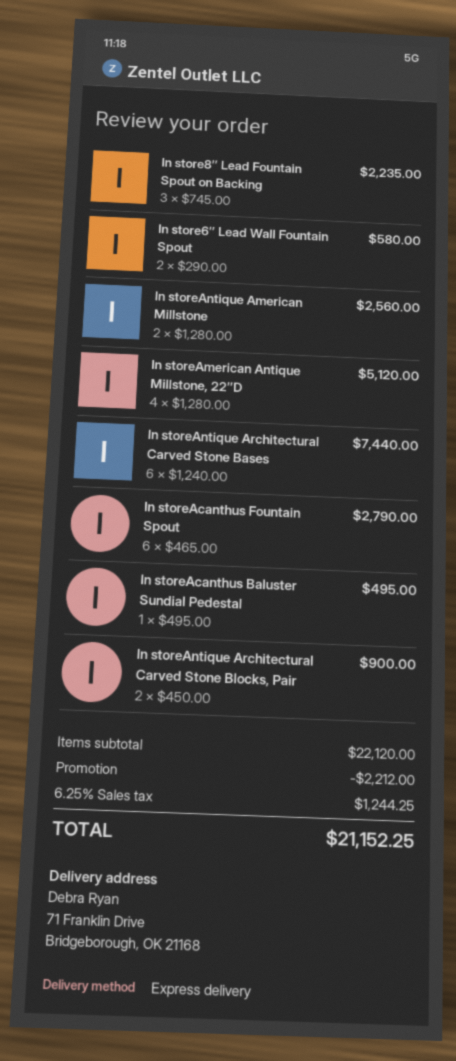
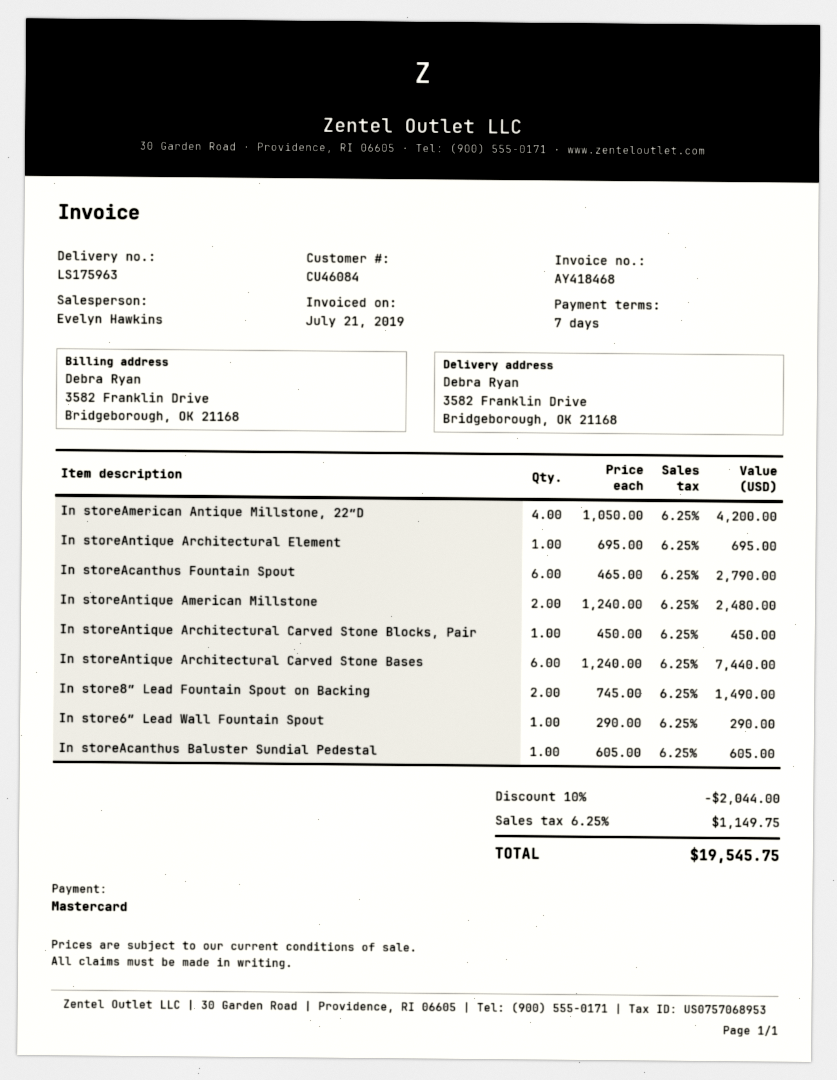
ship to: 71 Franklin Drive, Bridgeborough, OK 21168 -> 3582 Franklin Drive, Bridgeborough, OK 21168
In store8″ Lead Fountain Spout on Backing: 3 x 745.00 = 2235.00 -> 2 x 745.00 = 1490.00
In store6″ Lead Wall Fountain Spout: 2 x 290.00 = 580.00 -> 1 x 290.00 = 290.00
In storeAntique American Millstone: 2 x 1280.00 = 2560.00 -> 2 x 1240.00 = 2480.00
In storeAmerican Antique Millstone, 22″D: 4 x 1280.00 = 5120.00 -> 4 x 1050.00 = 4200.00
In storeAcanthus Baluster Sundial Pedestal: 1 x 495.00 = 495.00 -> 1 x 605.00 = 605.00
In storeAntique Architectural Carved Stone Blocks, Pair: 2 x 450.00 = 900.00 -> 1 x 450.00 = 450.00
In storeAntique Architectural Element: none -> 1 x 695.00 = 695.00
discount: 2212.00 -> 2044.00
tax: 6.25% = 1244.25 -> 6.25% = 1149.75
total: 21152.25 -> 19545.75

